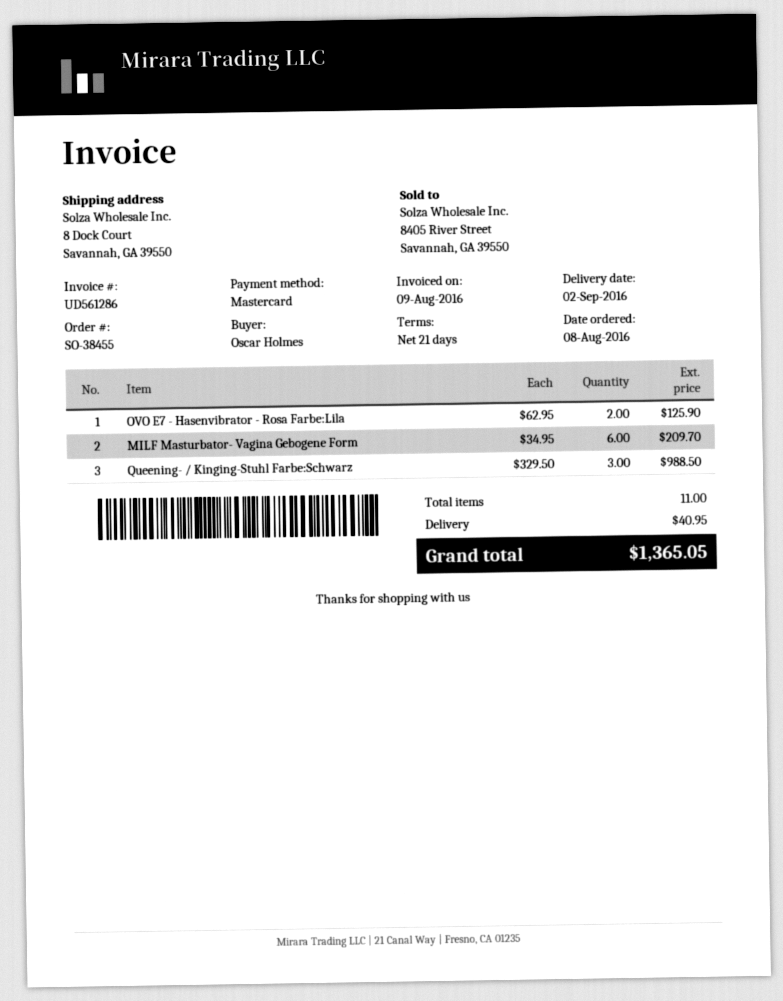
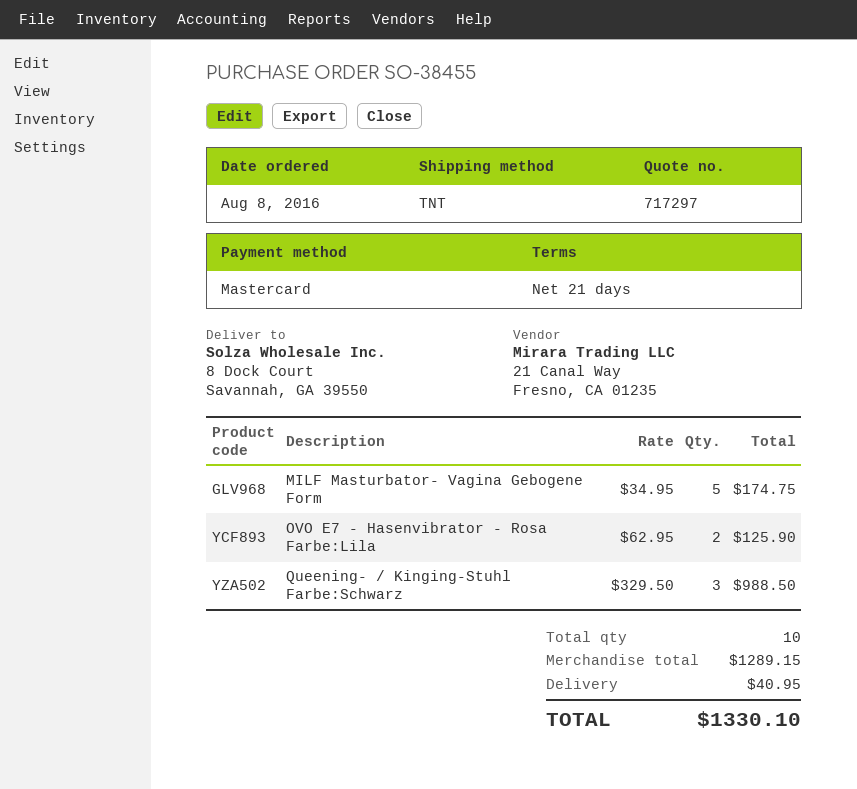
MILF Masturbator- Vagina Gebogene Form: 6 x 34.95 = 209.70 -> 5 x 34.95 = 174.75
total quantity: 11 -> 10
total: 1365.05 -> 1330.10

